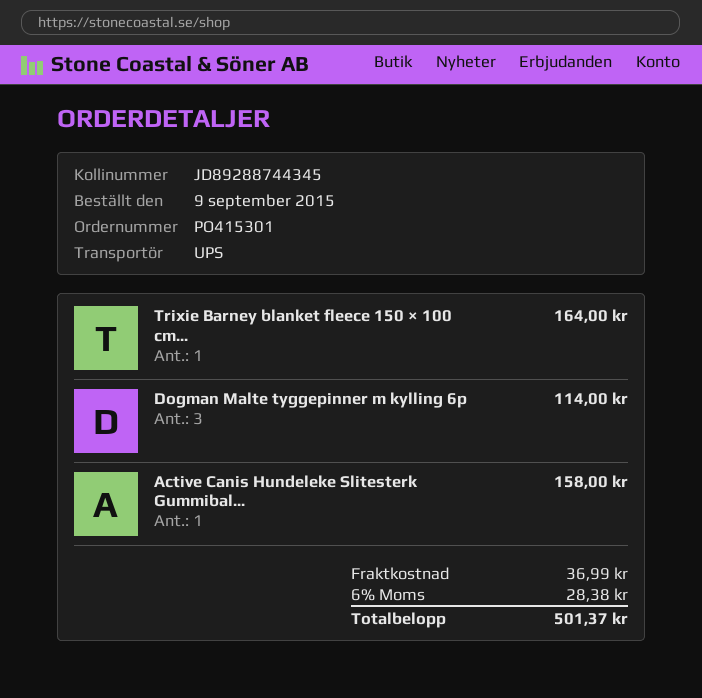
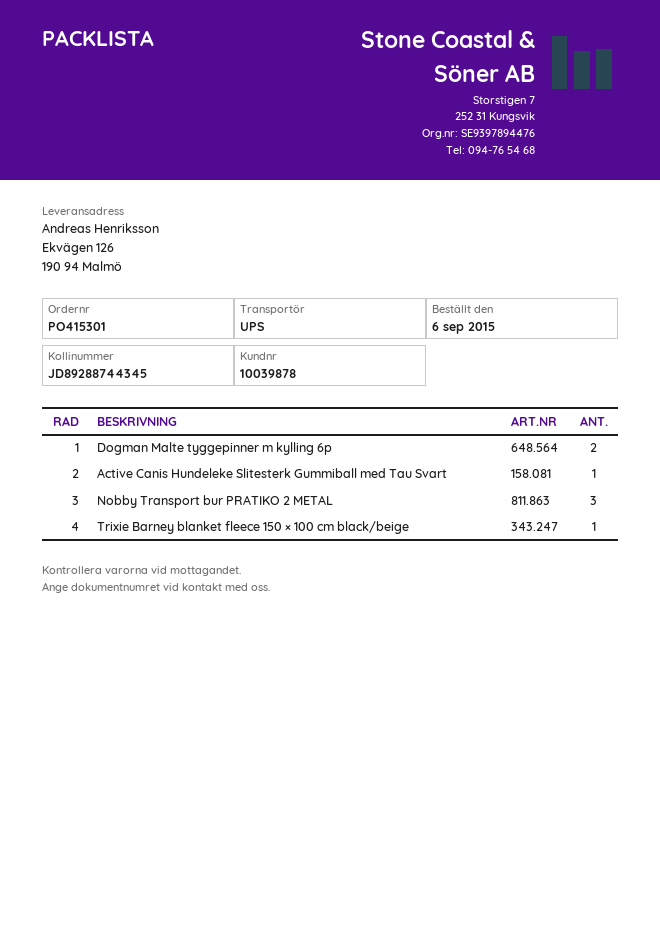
order date: 2015-09-09 -> 2015-09-06
Dogman Malte tyggepinner m kylling 6p: 3 -> 2
Nobby Transport bur PRATIKO 2 METAL: none -> 3

